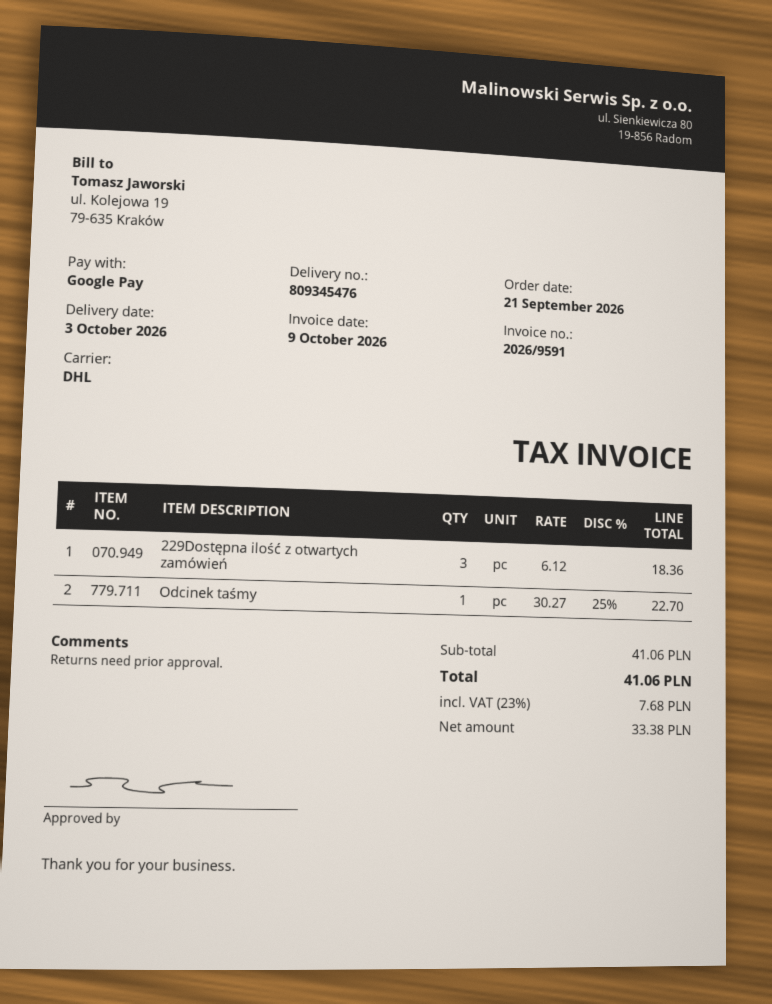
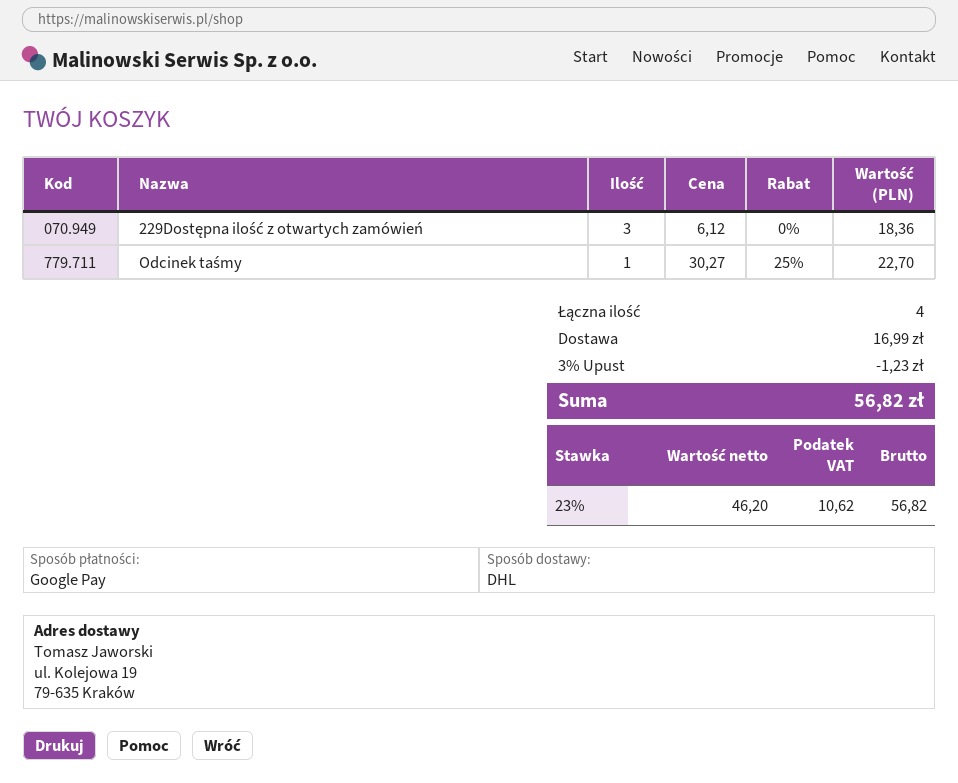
discount: none -> 3% = 1.23
shipping: none -> 16.99
net: 33.38 -> 46.20
tax: 23% = 7.68 -> 23% = 10.62
total: 41.06 -> 56.82

